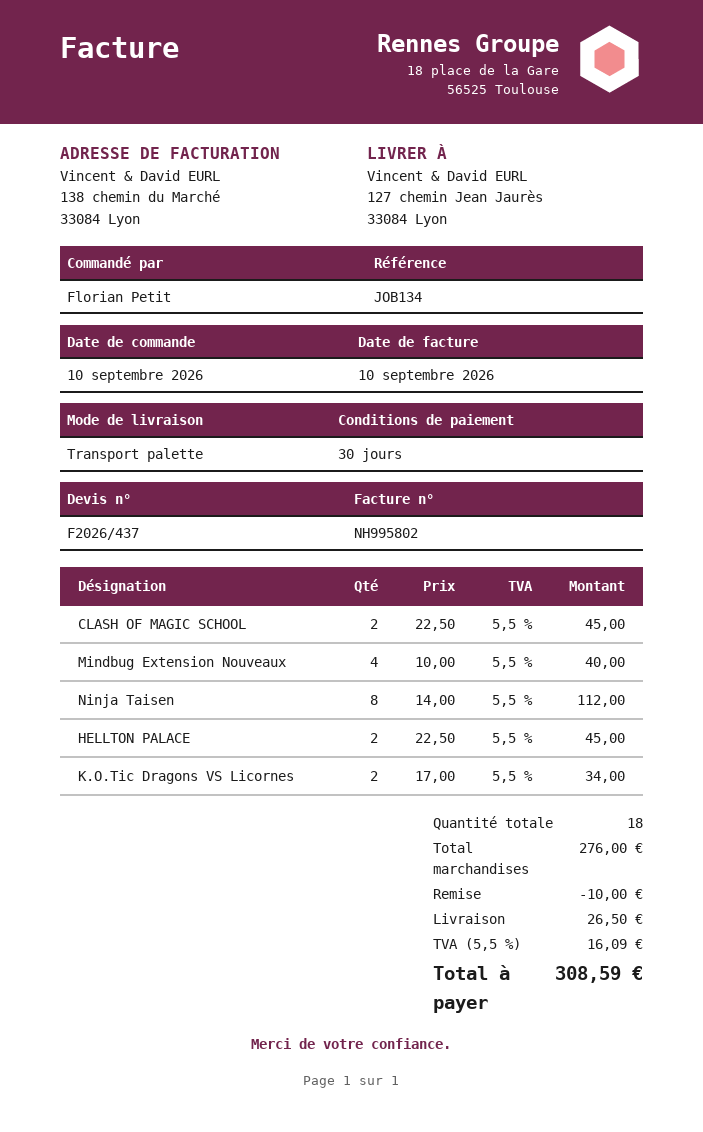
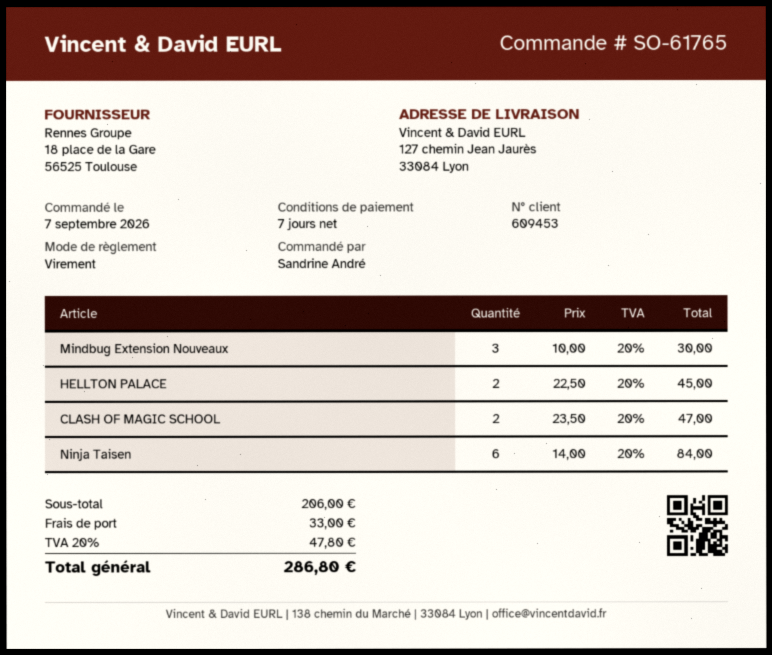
order date: 2026-09-10 -> 2026-09-07
payment terms: 30 days -> 7 days
ordered by: Florian Petit -> Sandrine André
CLASH OF MAGIC SCHOOL: 2 x 22.50 = 45.00 -> 2 x 23.50 = 47.00
Mindbug Extension Nouveaux: 4 x 10.00 = 40.00 -> 3 x 10.00 = 30.00
Ninja Taisen: 8 x 14.00 = 112.00 -> 6 x 14.00 = 84.00
K.O.Tic Dragons VS Licornes: 2 x 17.00 = 34.00 -> none
subtotal: 276.00 -> 206.00
discount: 10.00 -> none
shipping: 26.50 -> 33.00
tax: 5.5% = 16.09 -> 20% = 47.80
total: 308.59 -> 286.80

